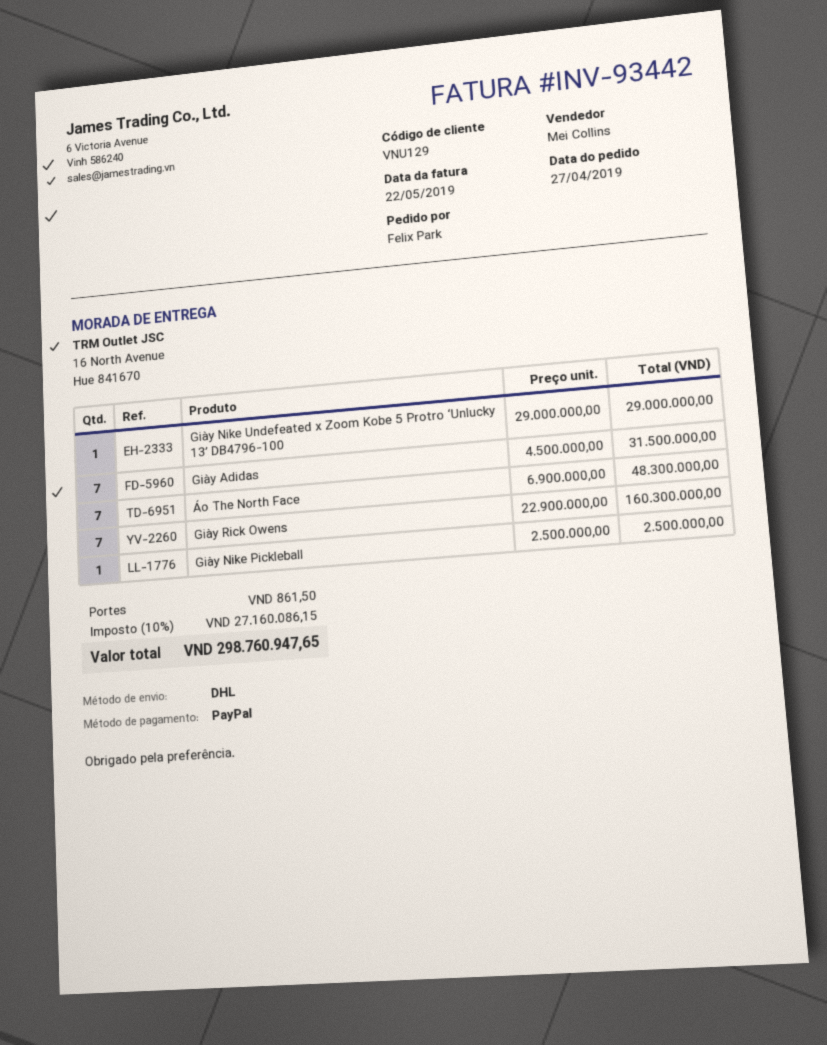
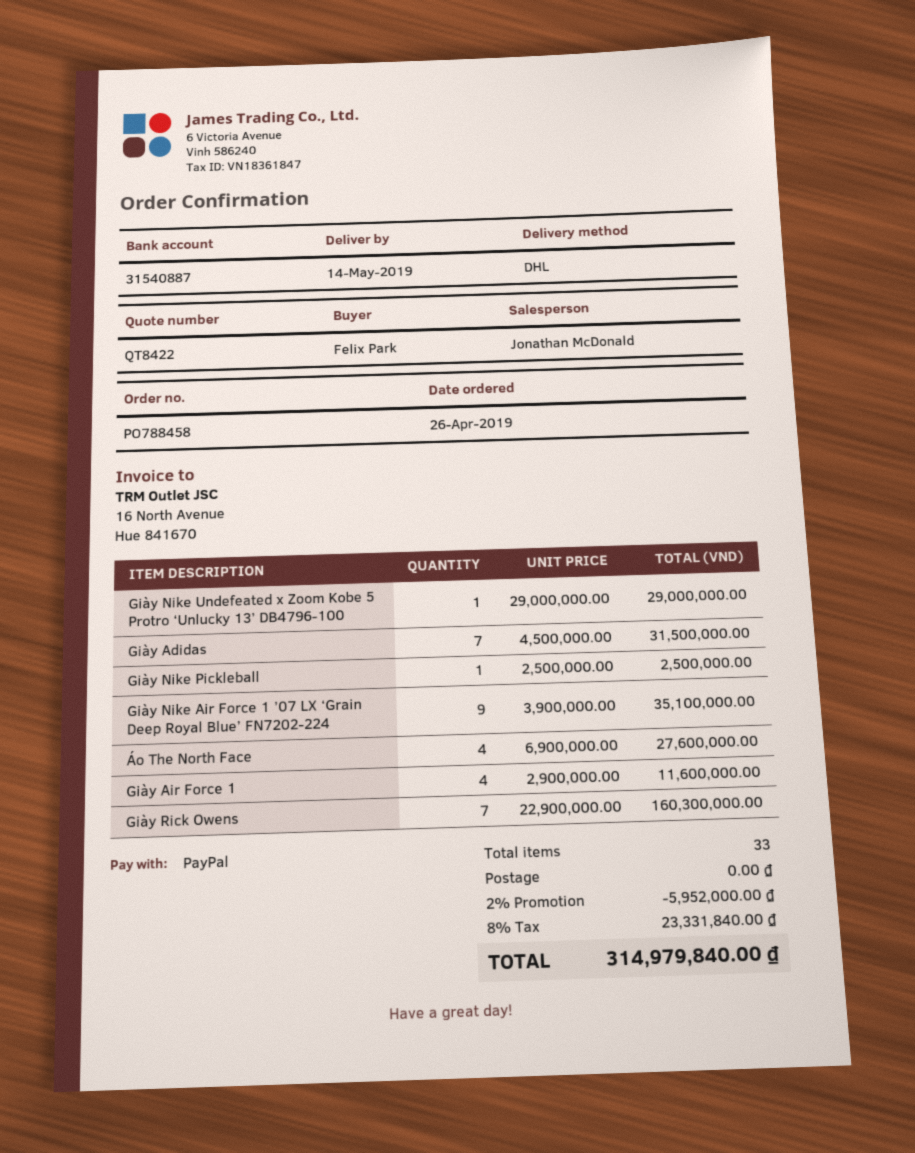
order date: 2019-04-27 -> 2019-04-26
sales rep: Mei Collins -> Jonathan McDonald
Áo The North Face: 7 x 6900000.00 = 48300000.00 -> 4 x 6900000.00 = 27600000.00
Giày Nike Air Force 1 ’07 LX ‘Grain Deep Royal Blue’ FN7202-224: none -> 9 x 3900000.00 = 35100000.00
Giày Air Force 1: none -> 4 x 2900000.00 = 11600000.00
discount: none -> 2% = 5952000.00
shipping: 861.50 -> 0.00
tax: 10% = 27160086.15 -> 8% = 23331840.00
total: 298760947.65 -> 314979840.00

